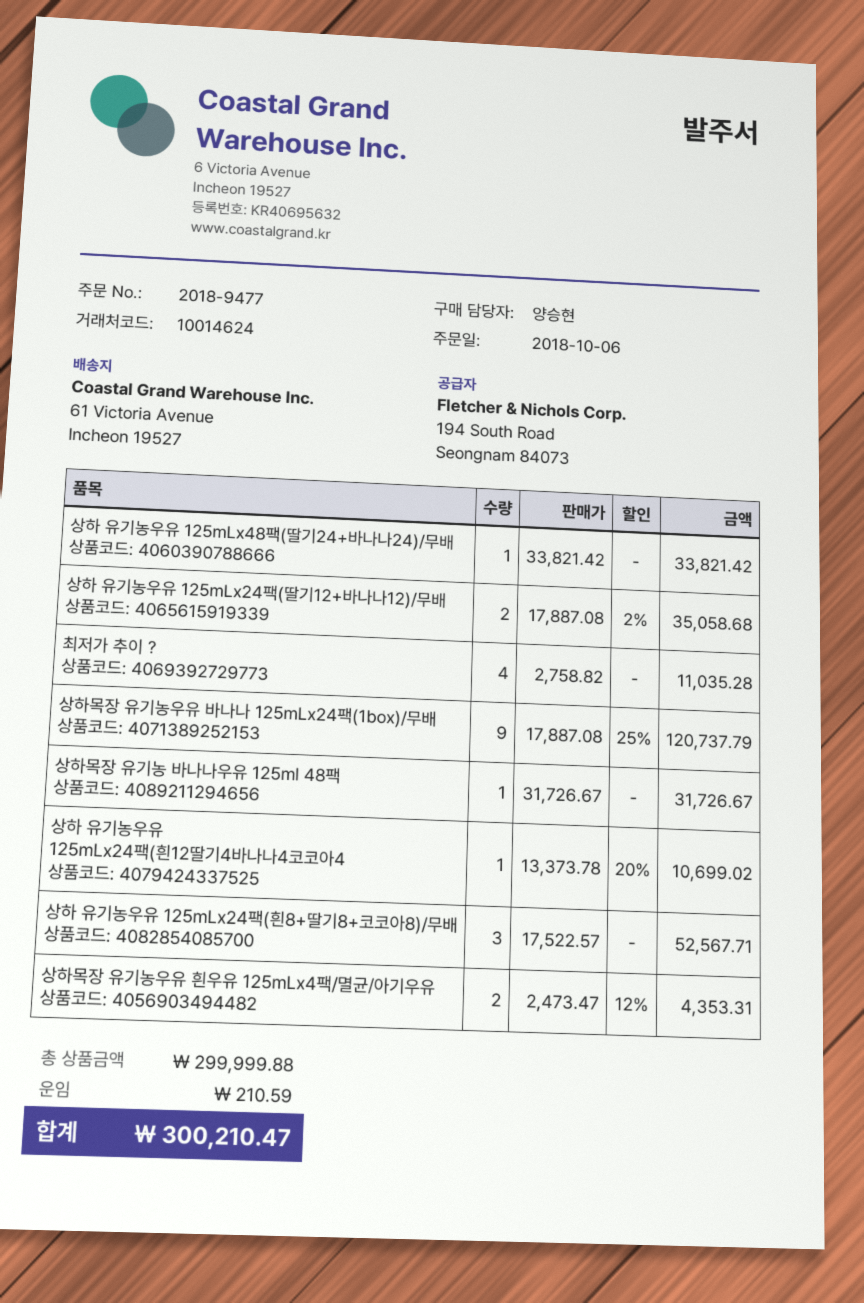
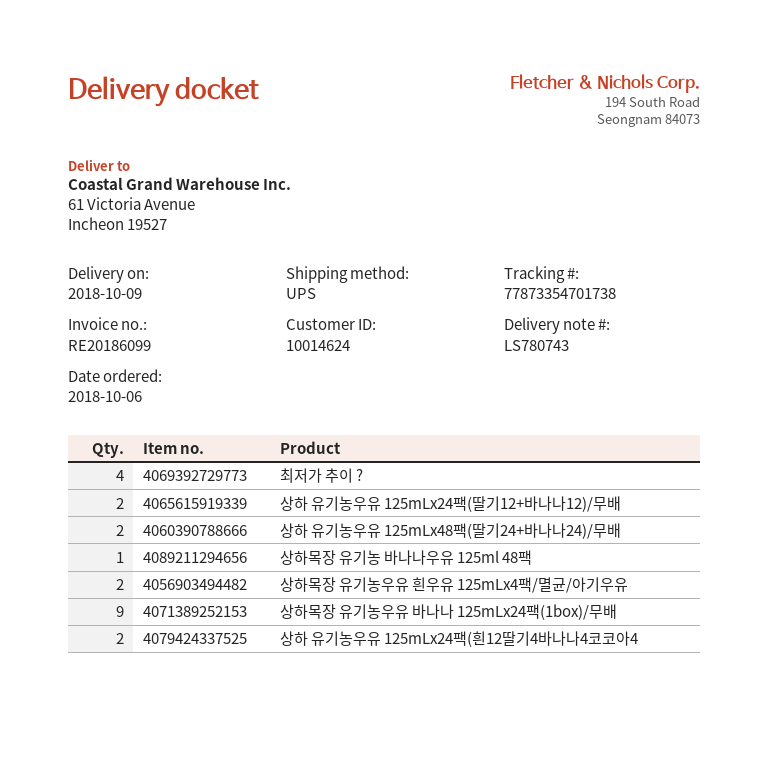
상하 유기농우유 125mLx48팩(딸기24+바나나24)/무배: 1 -> 2
상하 유기농우유 125mLx24팩(흰12딸기4바나나4코코아4: 1 -> 2
상하 유기농우유 125mLx24팩(흰8+딸기8+코코아8)/무배: 3 -> none

